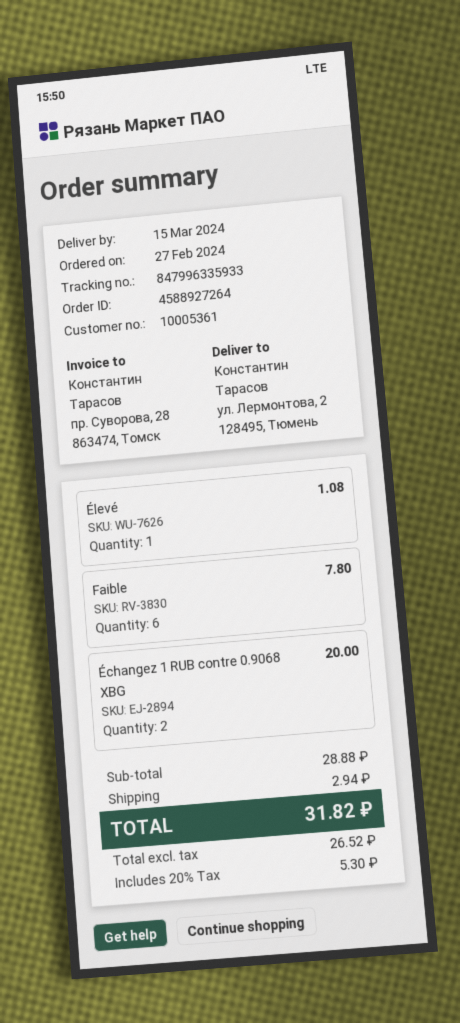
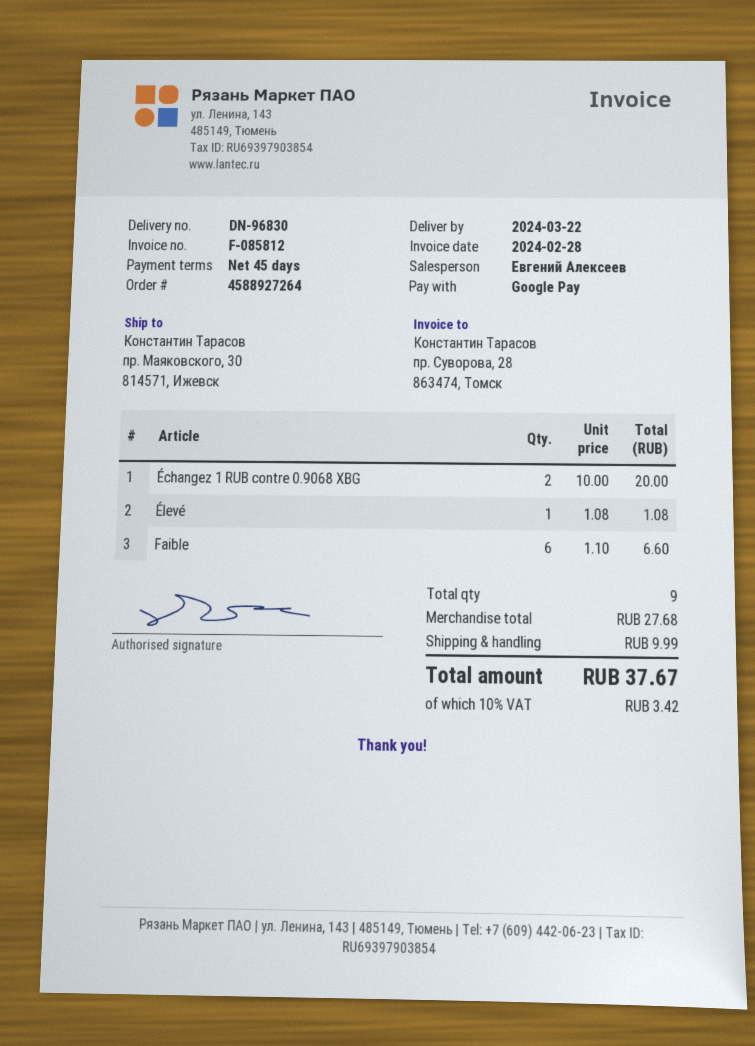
delivery date: 2024-03-15 -> 2024-03-22
ship to: ул. Лермонтова, 2, 128495, Тюмень -> пр. Маяковского, 30, 814571, Ижевск
Faible: 6 for 7.80 -> 6 for 6.60
subtotal: 28.88 -> 27.68
shipping: 2.94 -> 9.99
tax: 20% = 5.30 -> 10% = 3.42
total: 31.82 -> 37.67

